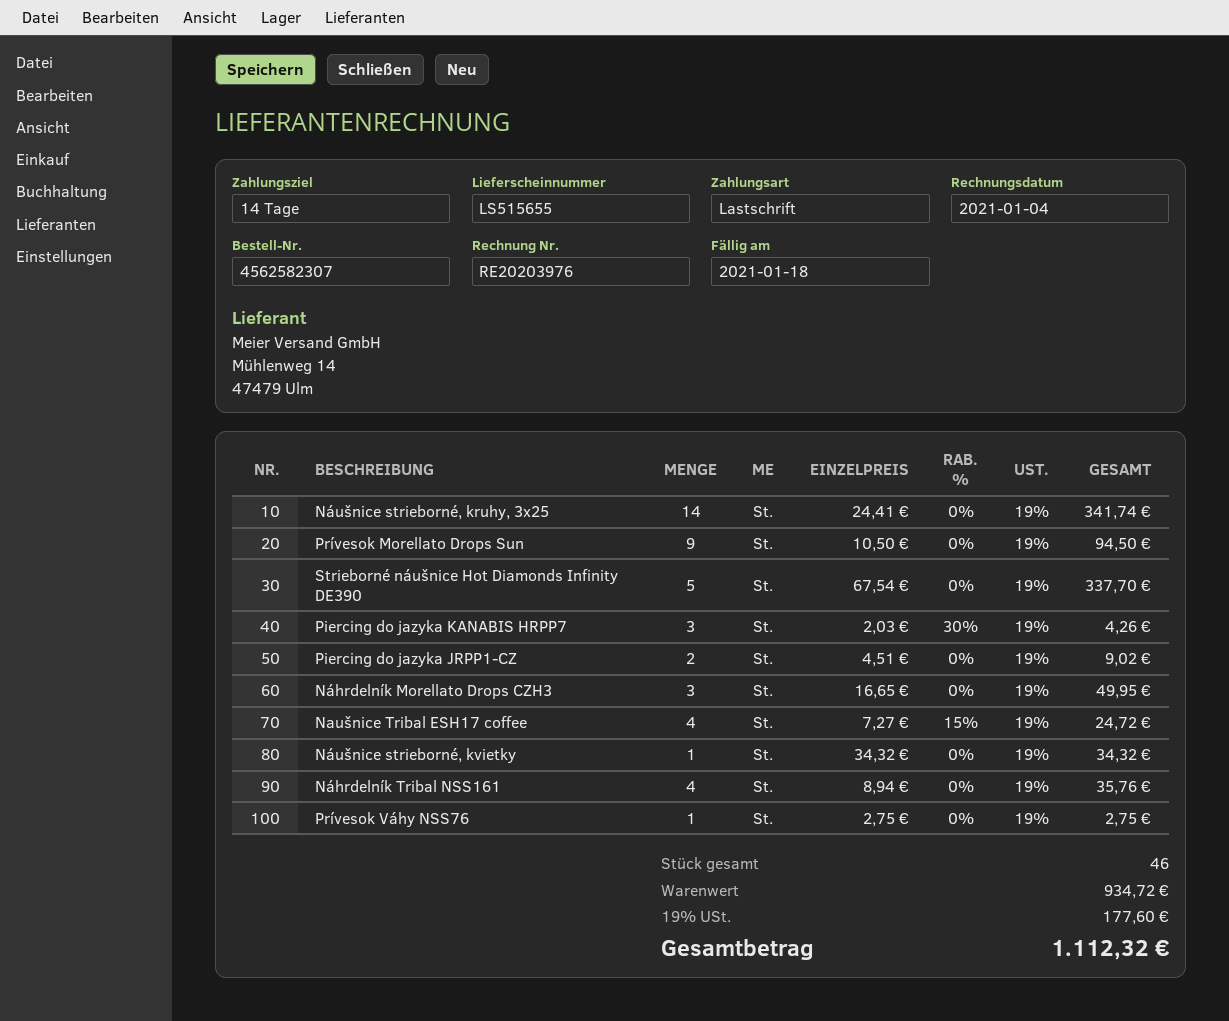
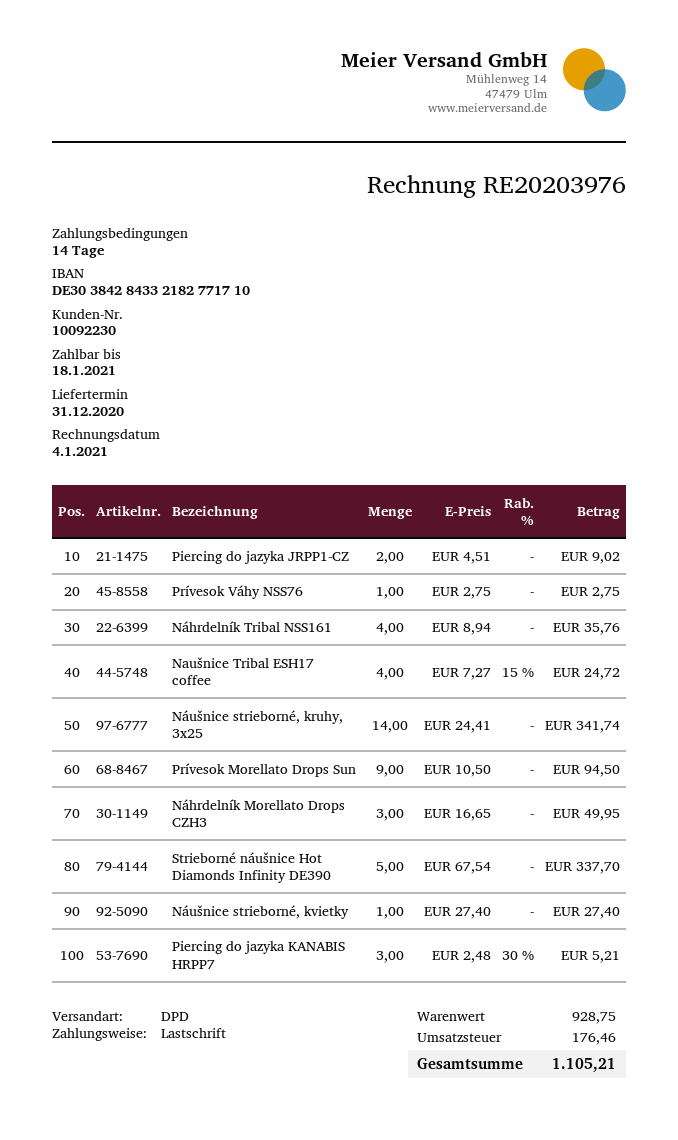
Piercing do jazyka KANABIS HRPP7: 3 x 2.03 - 30% = 4.26 -> 3 x 2.48 - 30% = 5.21
Náušnice strieborné, kvietky: 1 x 34.32 = 34.32 -> 1 x 27.40 = 27.40
subtotal: 934.72 -> 928.75
tax: 177.60 -> 176.46
total: 1112.32 -> 1105.21

